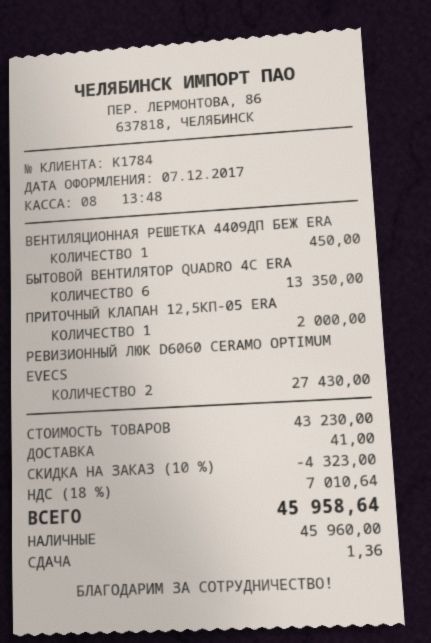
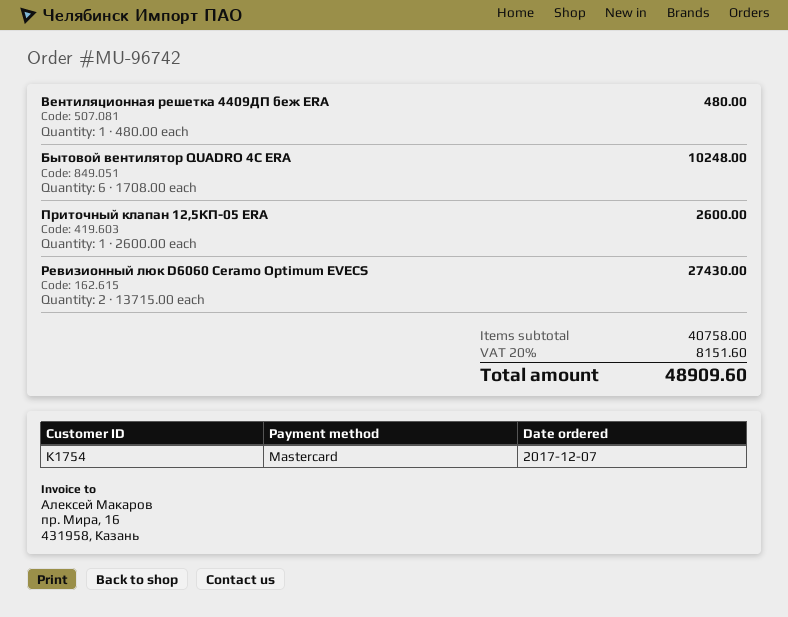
customer number: K1784 -> K1754
payment method: cash -> Mastercard
ВЕНТИЛЯЦИОННАЯ РЕШЕТКА 4409ДП БЕЖ ERA: 1 for 450.00 -> 1 for 480.00
БЫТОВОЙ ВЕНТИЛЯТОР QUADRO 4C ERA: 6 for 13350.00 -> 6 for 10248.00
ПРИТОЧНЫЙ КЛАПАН 12,5КП-05 ERA: 1 for 2000.00 -> 1 for 2600.00
subtotal: 43230.00 -> 40758.00
discount: 10% = 4323.00 -> none
shipping: 41.00 -> none
tax: 18% = 7010.64 -> 20% = 8151.60
total: 45958.64 -> 48909.60

